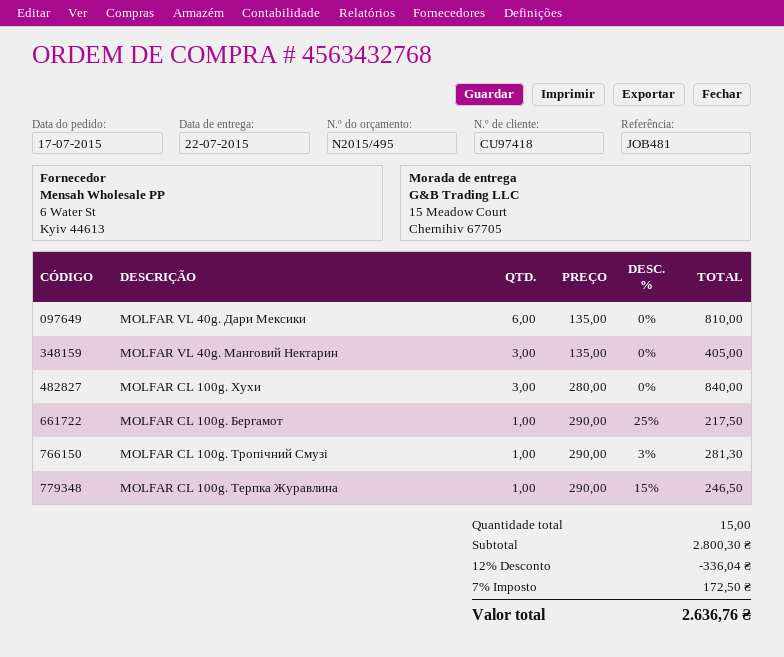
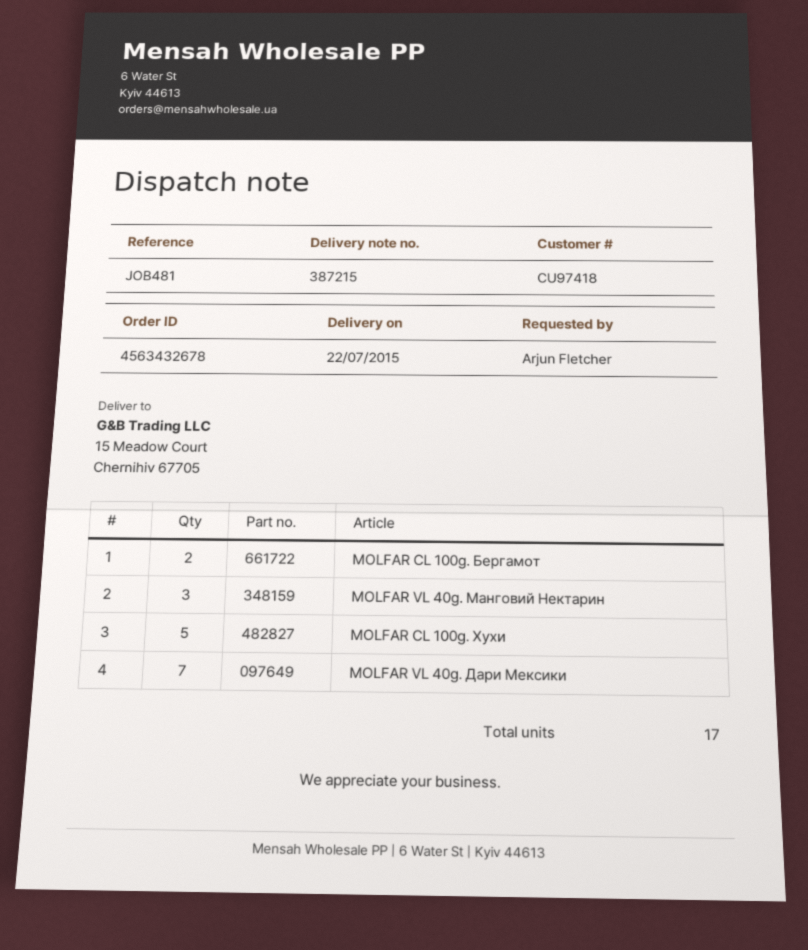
order number: 4563432768 -> 4563432678
MOLFAR VL 40g. Дари Мексики: 6 -> 7
MOLFAR CL 100g. Хухи: 3 -> 5
MOLFAR CL 100g. Бергамот: 1 -> 2
MOLFAR CL 100g. Тропічний Смузі: 1 -> none
MOLFAR CL 100g. Терпка Журавлина: 1 -> none
total quantity: 15 -> 17

